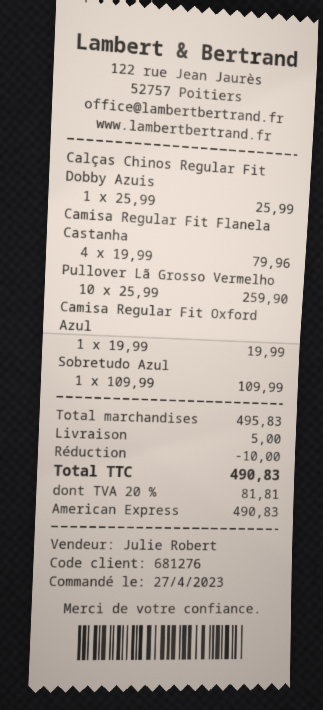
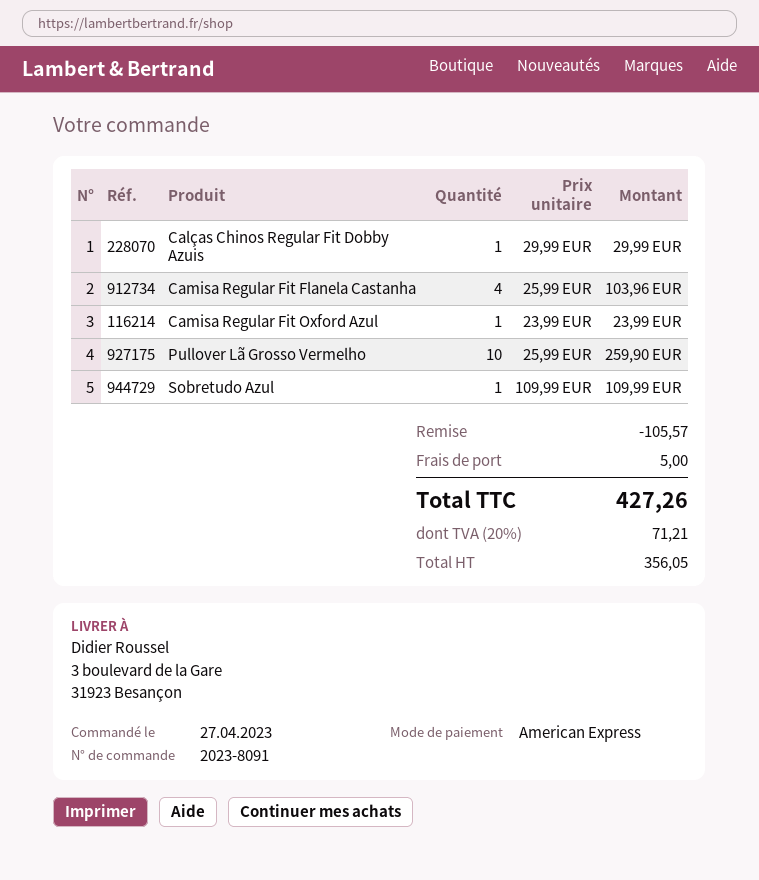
Calças Chinos Regular Fit Dobby Azuis: 1 x 25.99 = 25.99 -> 1 x 29.99 = 29.99
Camisa Regular Fit Flanela Castanha: 4 x 19.99 = 79.96 -> 4 x 25.99 = 103.96
Camisa Regular Fit Oxford Azul: 1 x 19.99 = 19.99 -> 1 x 23.99 = 23.99
discount: 10.00 -> 105.57
tax: 20% = 81.81 -> 20% = 71.21
total: 490.83 -> 427.26

